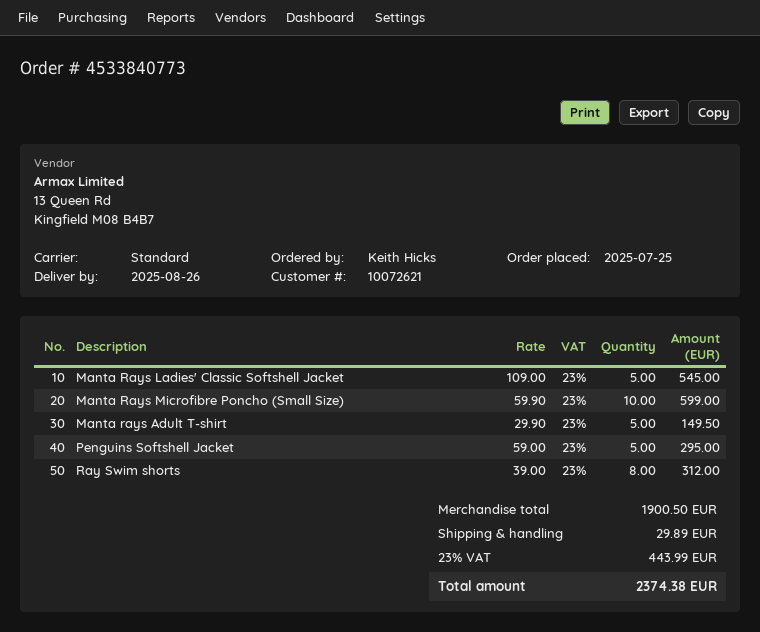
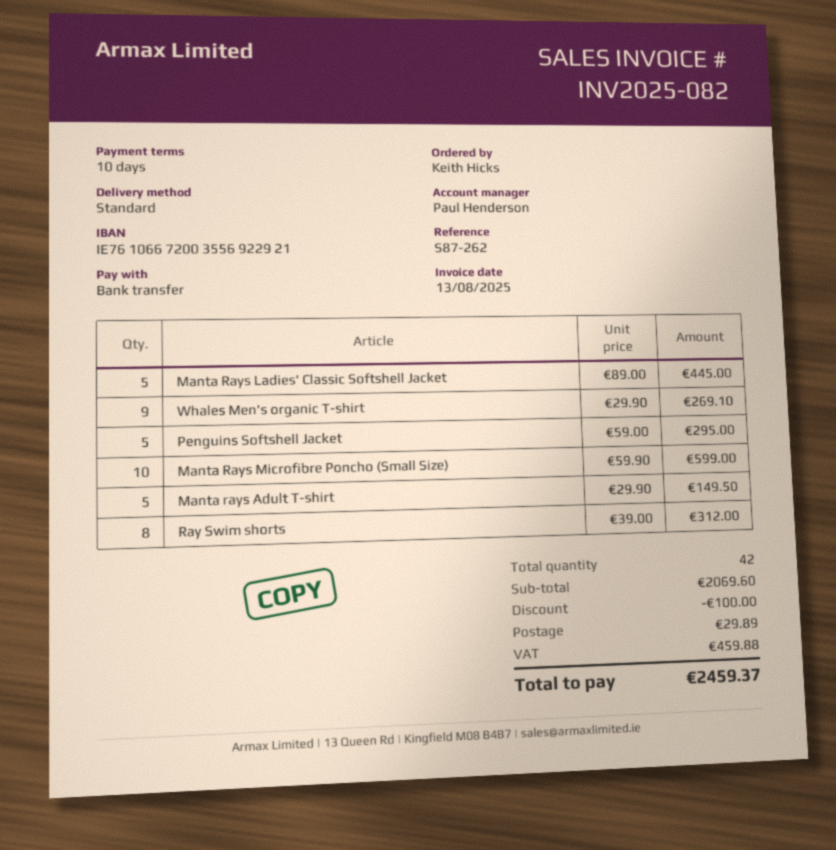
Manta Rays Ladies' Classic Softshell Jacket: 5 x 109.00 = 545.00 -> 5 x 89.00 = 445.00
Whales Men's organic T-shirt: none -> 9 x 29.90 = 269.10
subtotal: 1900.50 -> 2069.60
discount: none -> 100.00
tax: 443.99 -> 459.88
total: 2374.38 -> 2459.37

